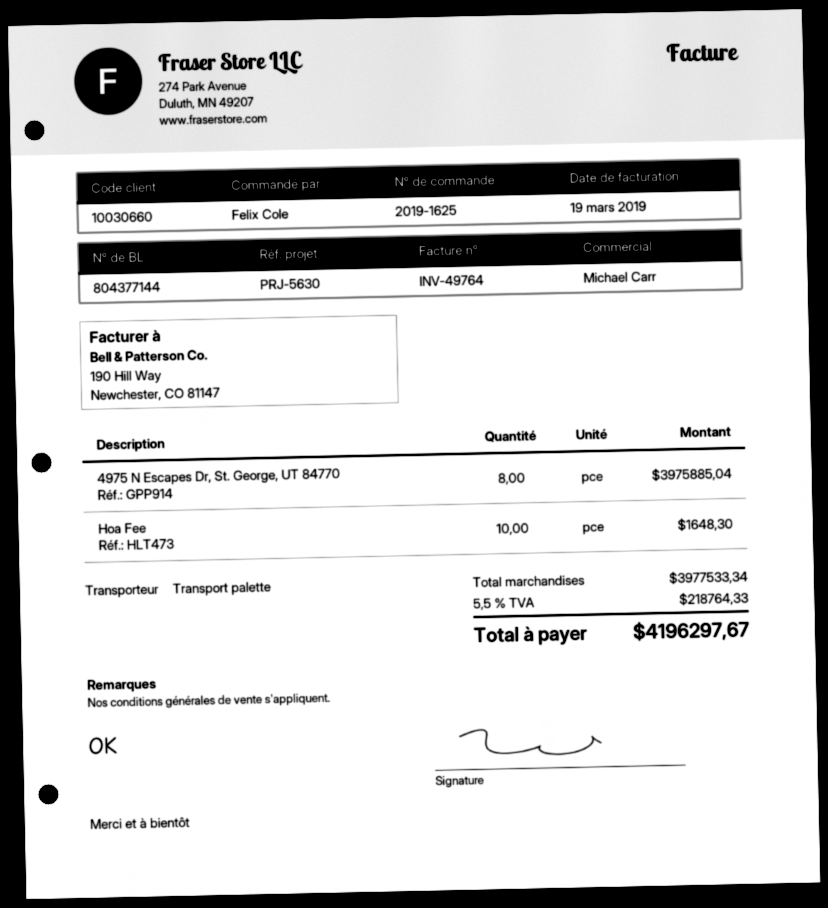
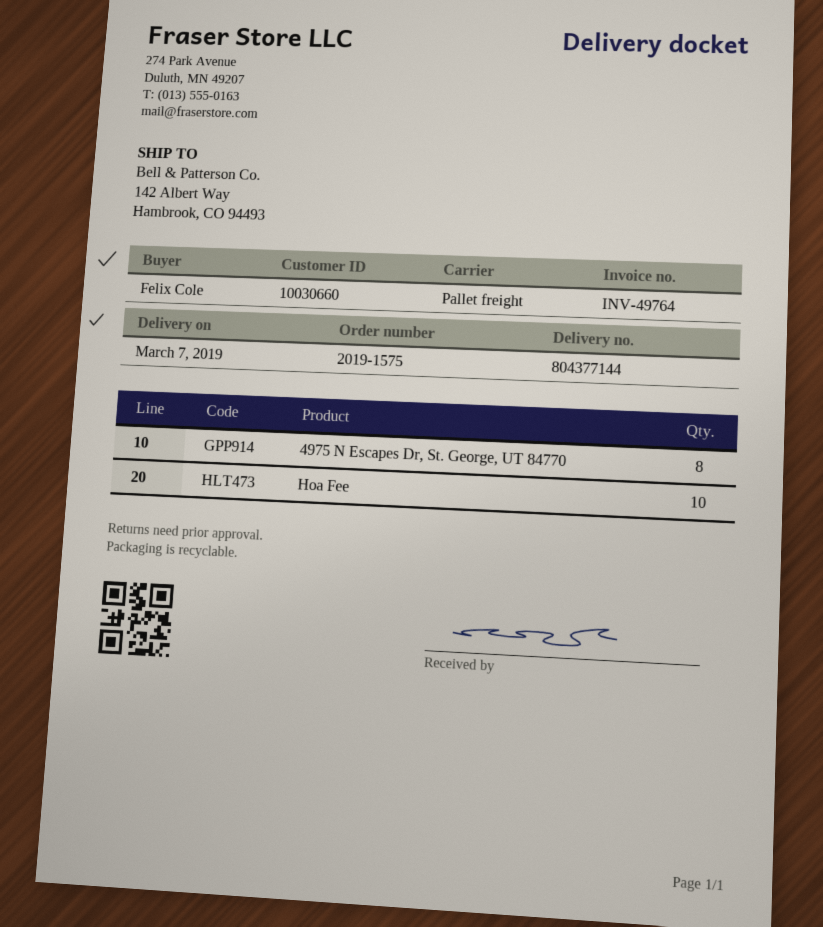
order number: 2019-1625 -> 2019-1575

